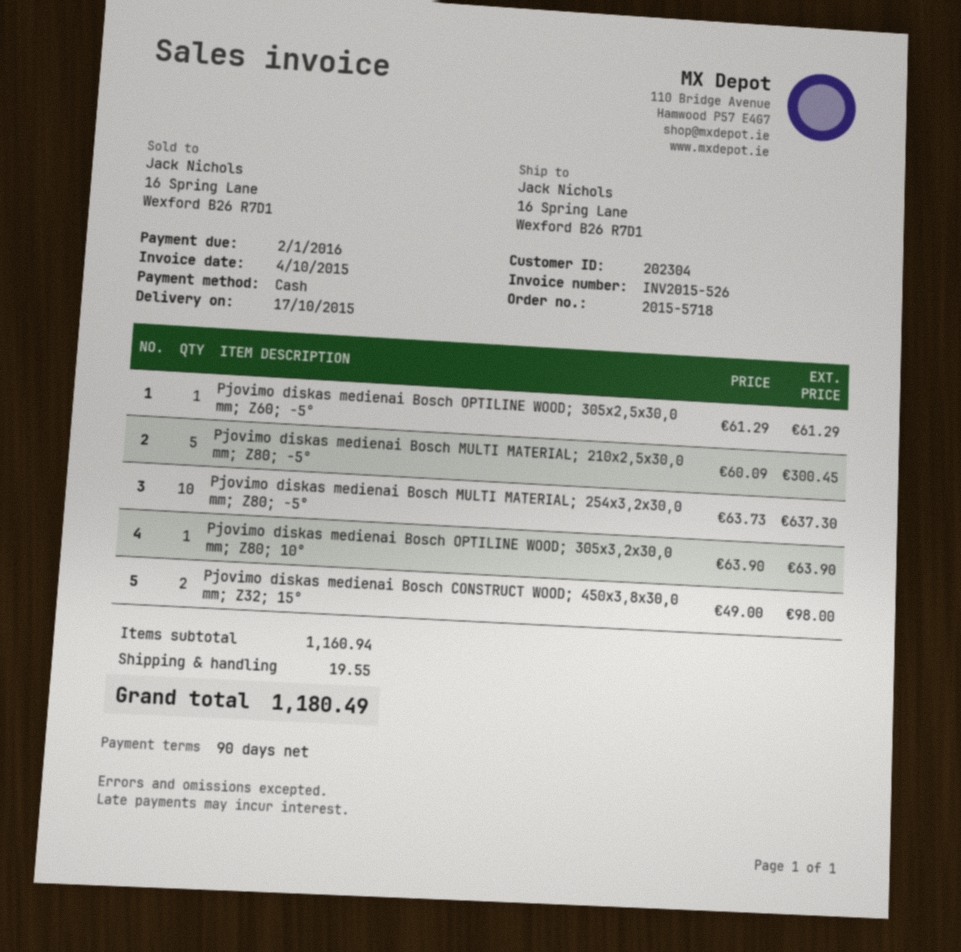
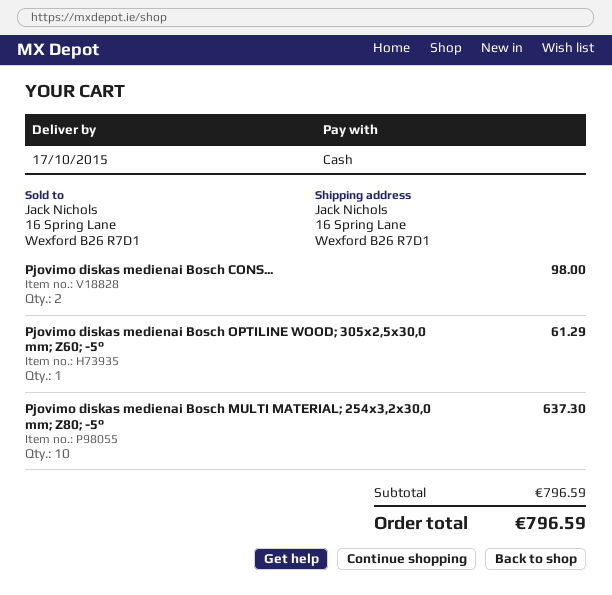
Pjovimo diskas medienai Bosch MULTI MATERIAL; 210x2,5x30,0 mm; Z80; -5°: 5 for 300.45 -> none
Pjovimo diskas medienai Bosch OPTILINE WOOD; 305x3,2x30,0 mm; Z80; 10°: 1 for 63.90 -> none
subtotal: 1160.94 -> 796.59
shipping: 19.55 -> none
total: 1180.49 -> 796.59

